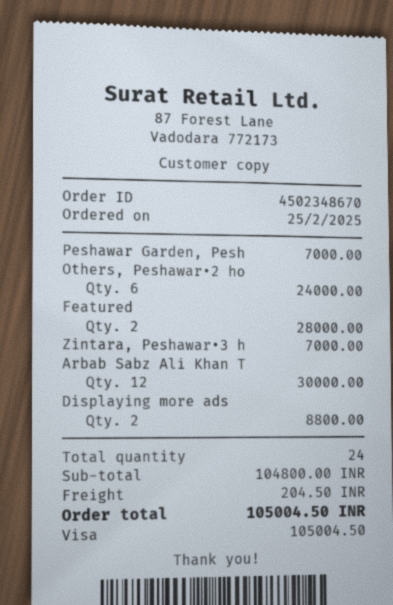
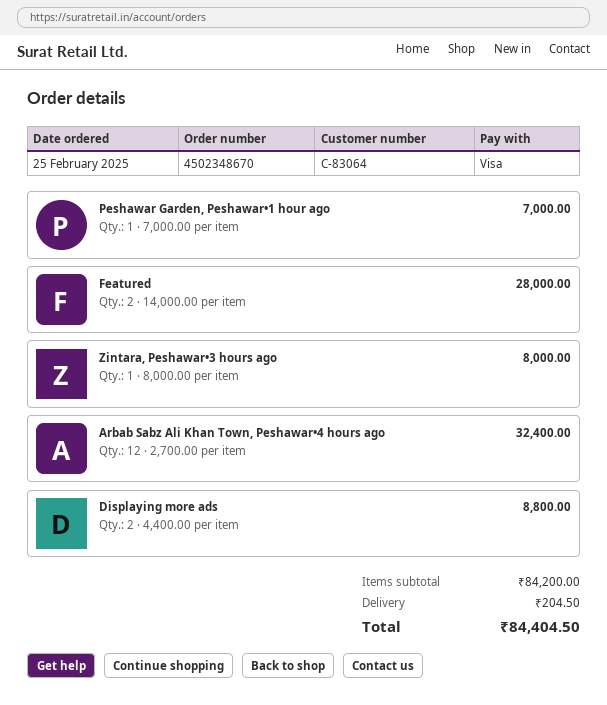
Others, Peshawar•2 ho: 6 for 24000.00 -> none
Zintara, Peshawar•3 h: 1 for 7000.00 -> 1 for 8000.00
Arbab Sabz Ali Khan T: 12 for 30000.00 -> 12 for 32400.00
subtotal: 104800.00 -> 84200.00
total: 105004.50 -> 84404.50

